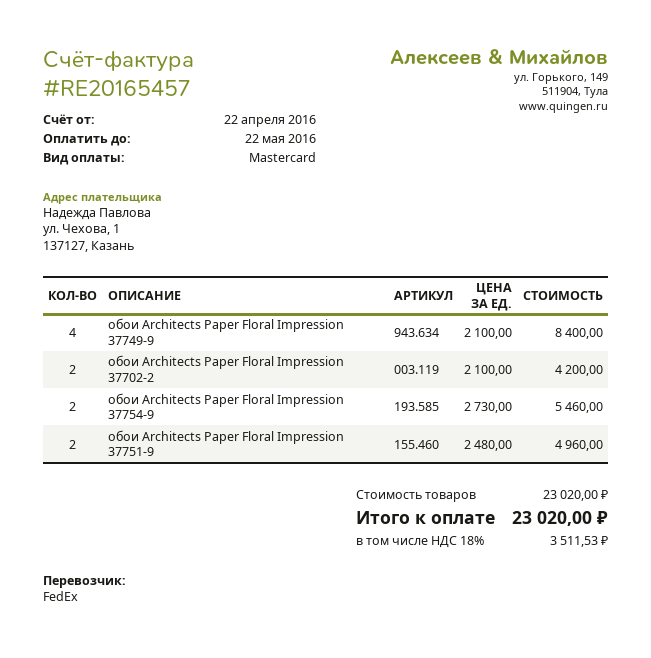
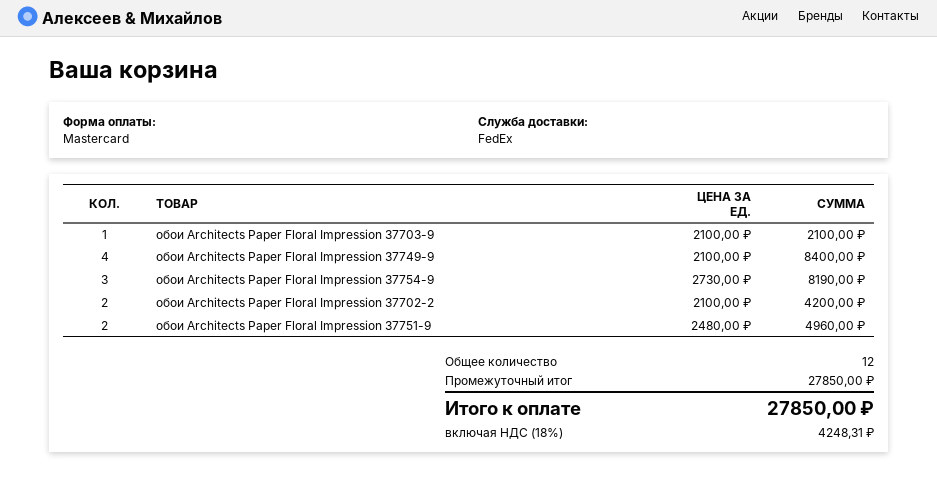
обои Architects Paper Floral Impression 37754-9: 2 x 2730.00 = 5460.00 -> 3 x 2730.00 = 8190.00
обои Architects Paper Floral Impression 37703-9: none -> 1 x 2100.00 = 2100.00
subtotal: 23020.00 -> 27850.00
tax: 18% = 3511.53 -> 18% = 4248.31
total: 23020.00 -> 27850.00

